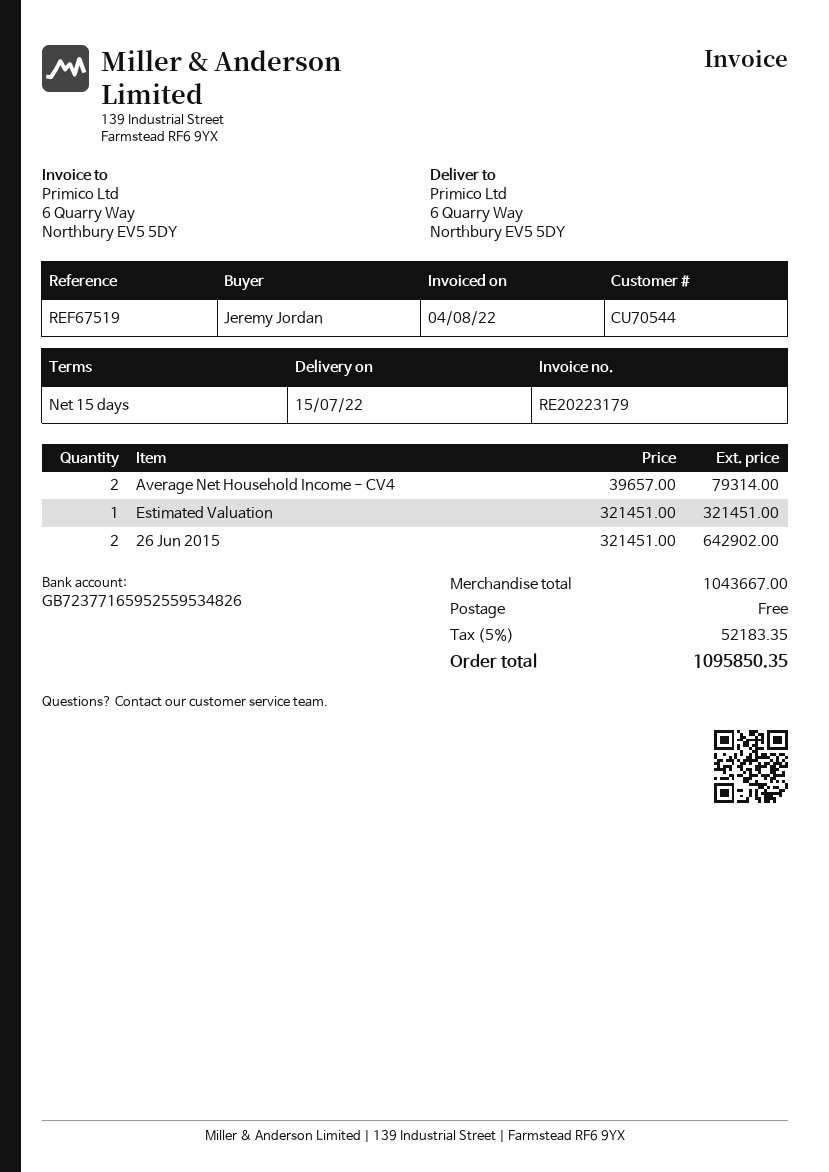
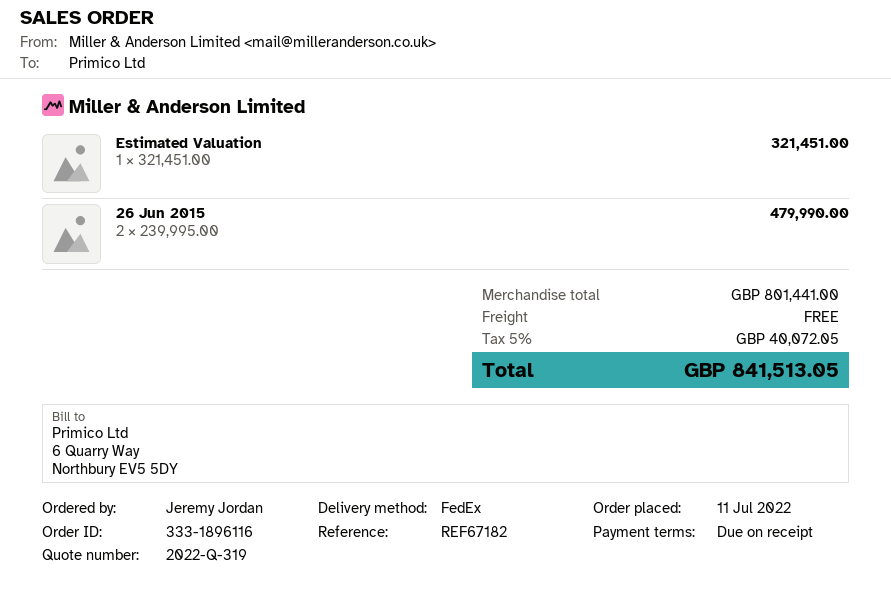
payment terms: 15 days -> on receipt
reference: REF67519 -> REF67182
Average Net Household Income - CV4: 2 x 39657.00 = 79314.00 -> none
26 Jun 2015: 2 x 321451.00 = 642902.00 -> 2 x 239995.00 = 479990.00
subtotal: 1043667.00 -> 801441.00
tax: 5% = 52183.35 -> 5% = 40072.05
total: 1095850.35 -> 841513.05

